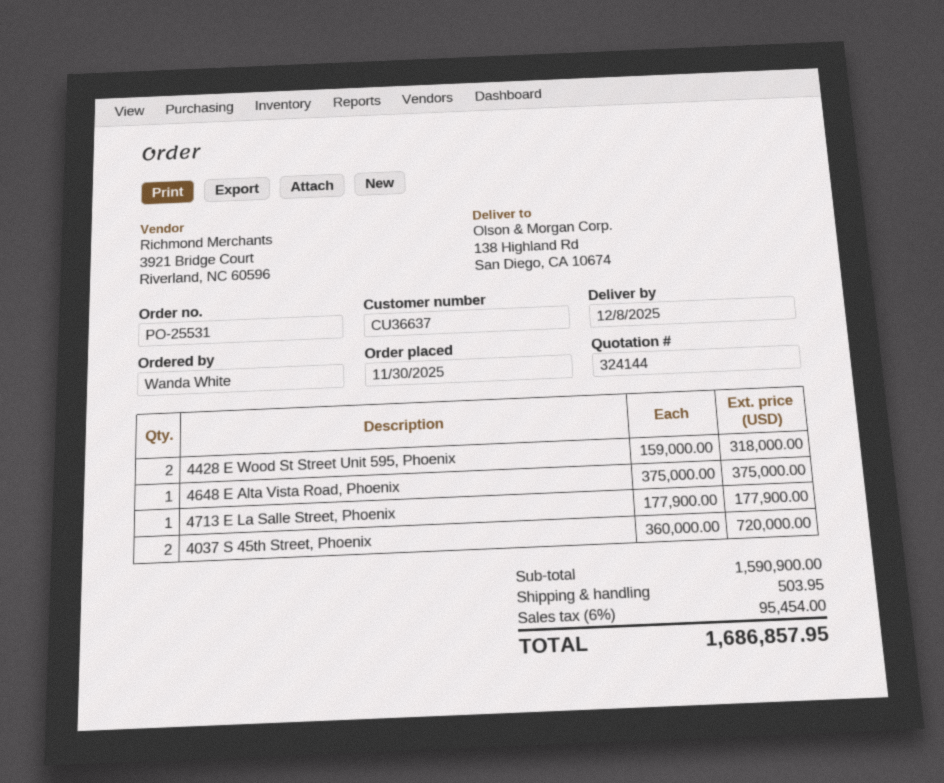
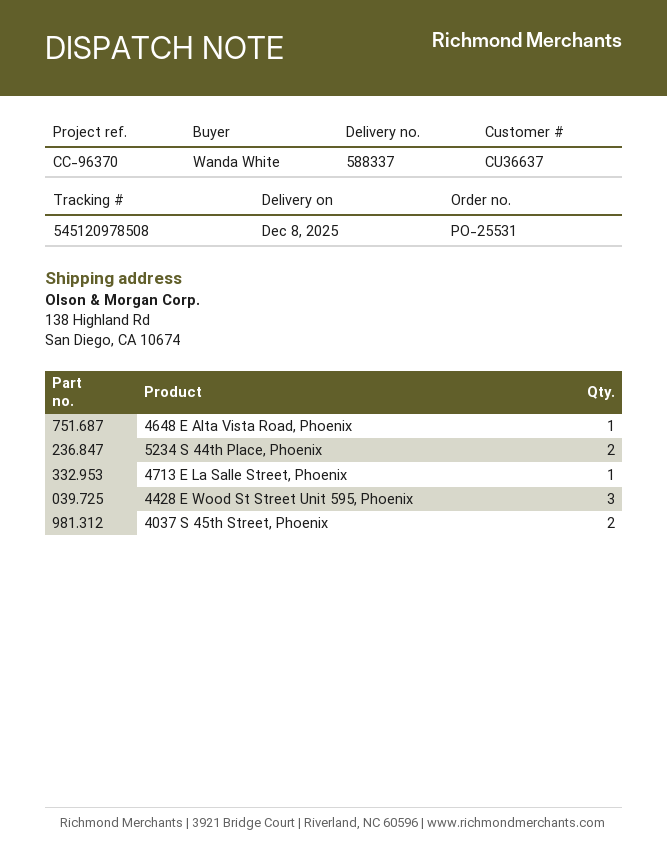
4428 E Wood St Street Unit 595, Phoenix: 2 -> 3
5234 S 44th Place, Phoenix: none -> 2

